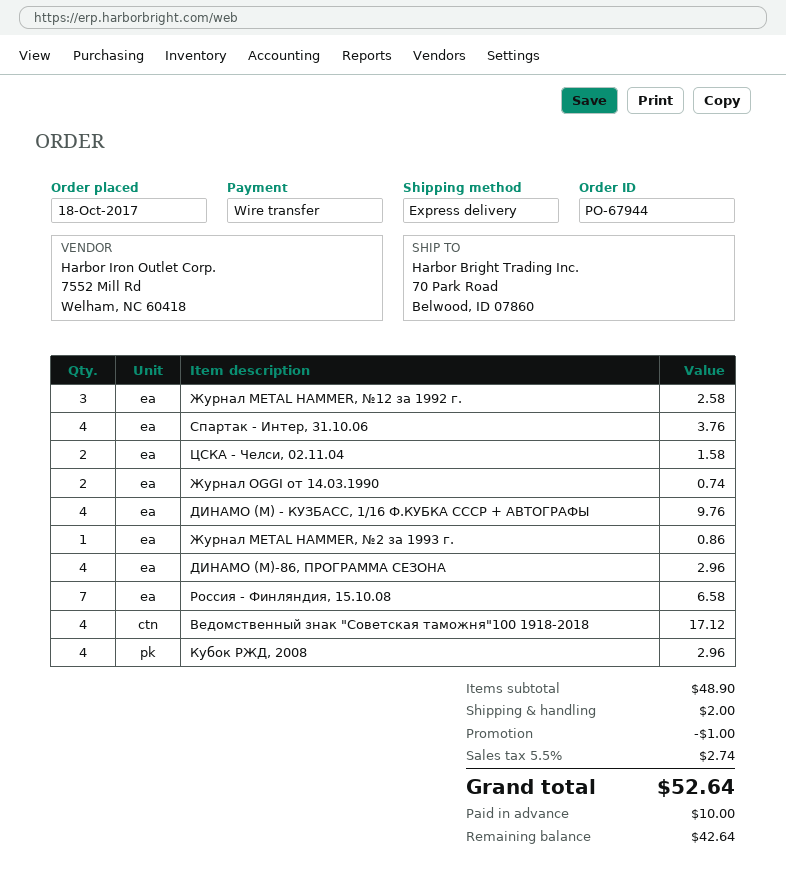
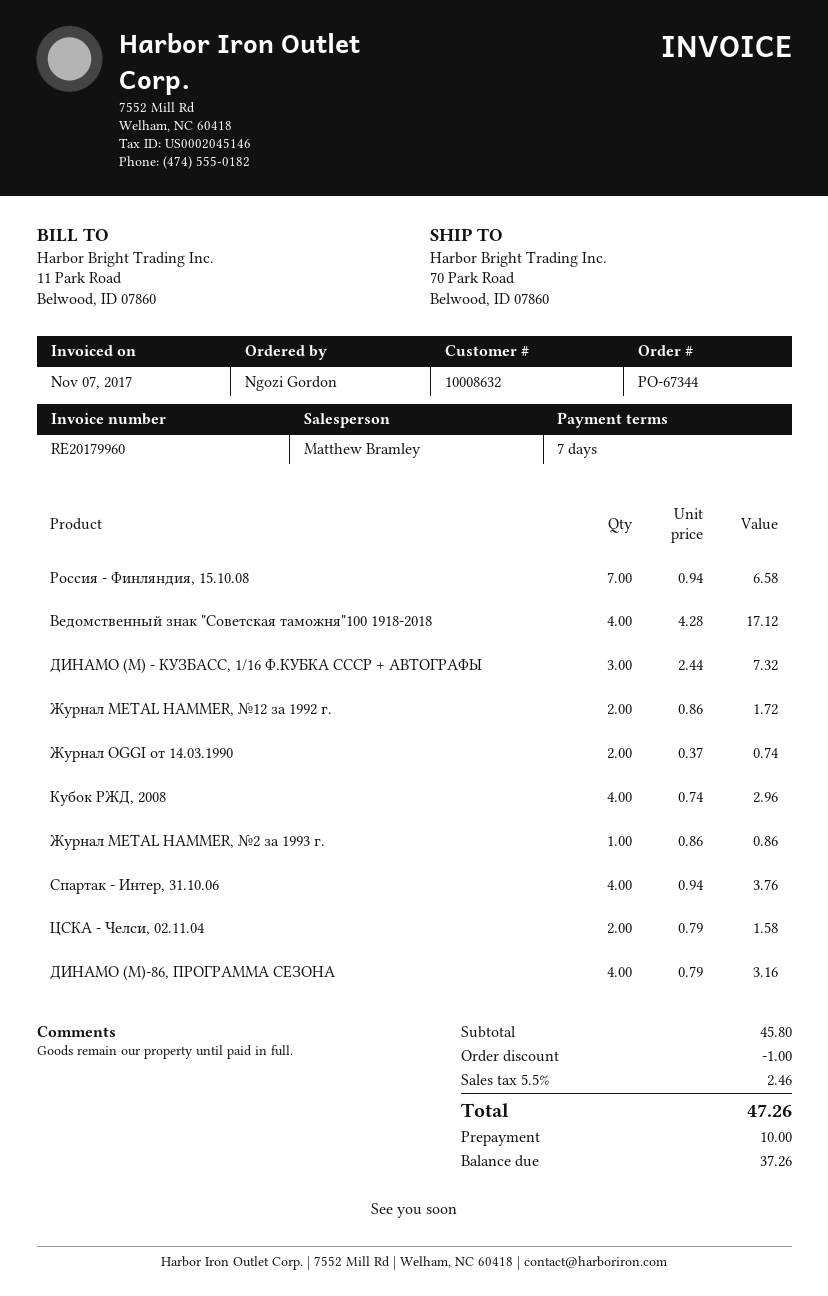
order number: PO-67944 -> PO-67344
Журнал METAL HAMMER, №12 за 1992 г.: 3 for 2.58 -> 2 for 1.72
ДИНАМО (М) - КУЗБАСС, 1/16 Ф.КУБКА СССР + АВТОГРАФЫ: 4 for 9.76 -> 3 for 7.32
ДИНАМО (М)-86, ПРОГРАММА СЕЗОНА: 4 for 2.96 -> 4 for 3.16
subtotal: 48.90 -> 45.80
shipping: 2.00 -> none
tax: 5.5% = 2.74 -> 5.5% = 2.46
total: 52.64 -> 47.26
balance: 42.64 -> 37.26

